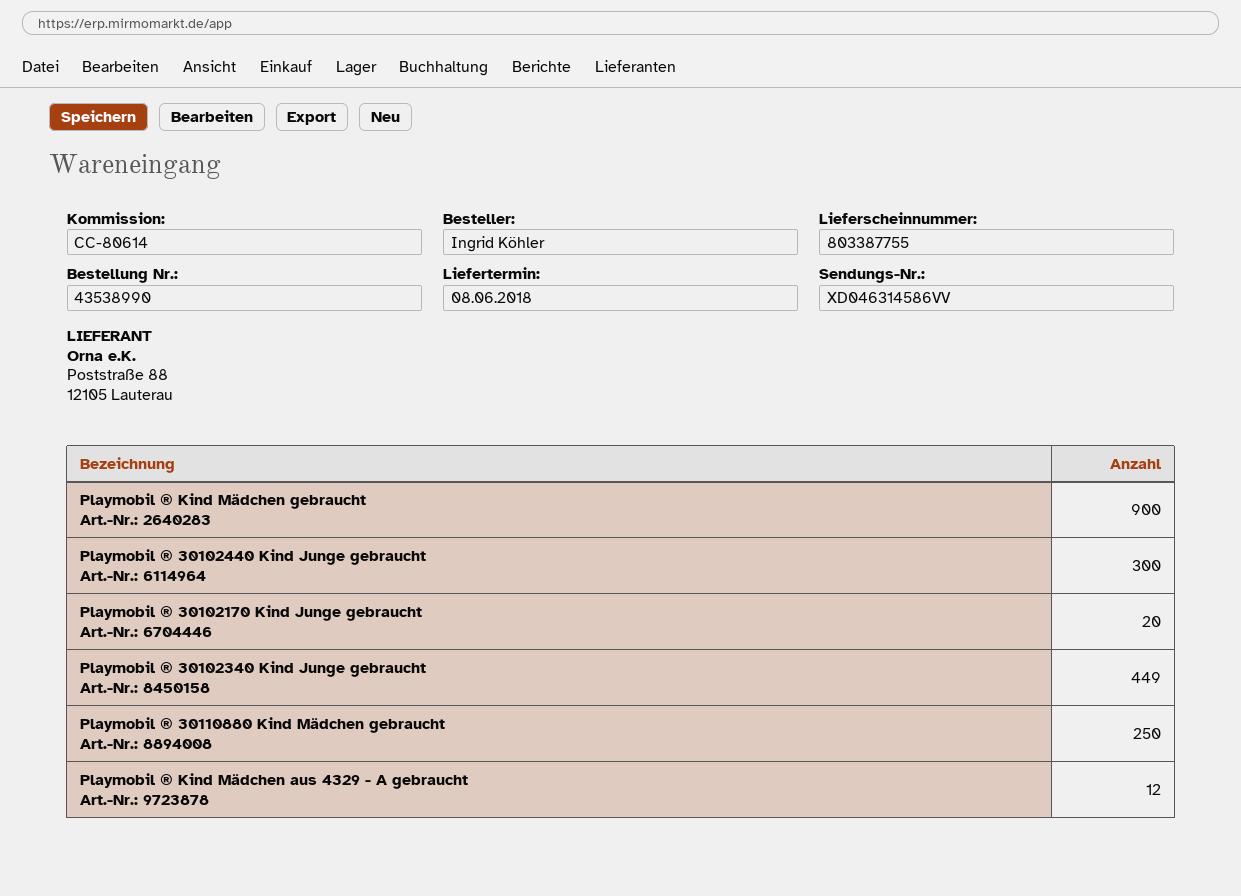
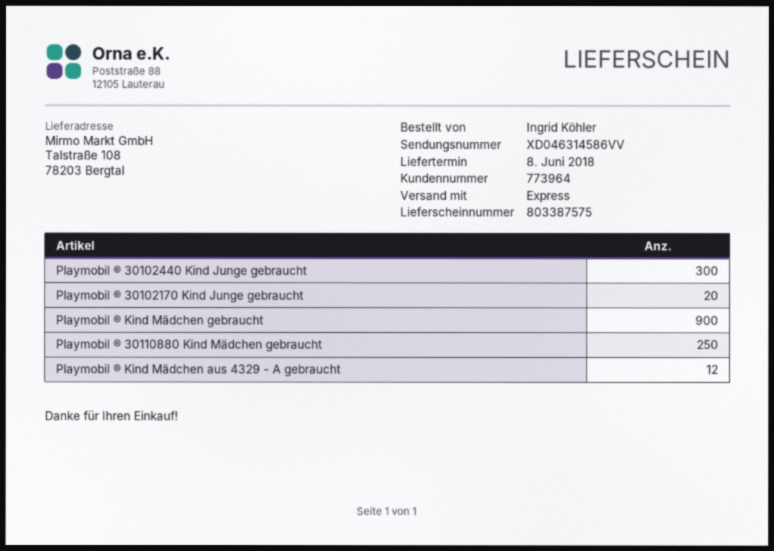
delivery note number: 803387755 -> 803387575
Playmobil ® 30102340 Kind Junge gebraucht: 449 -> none

